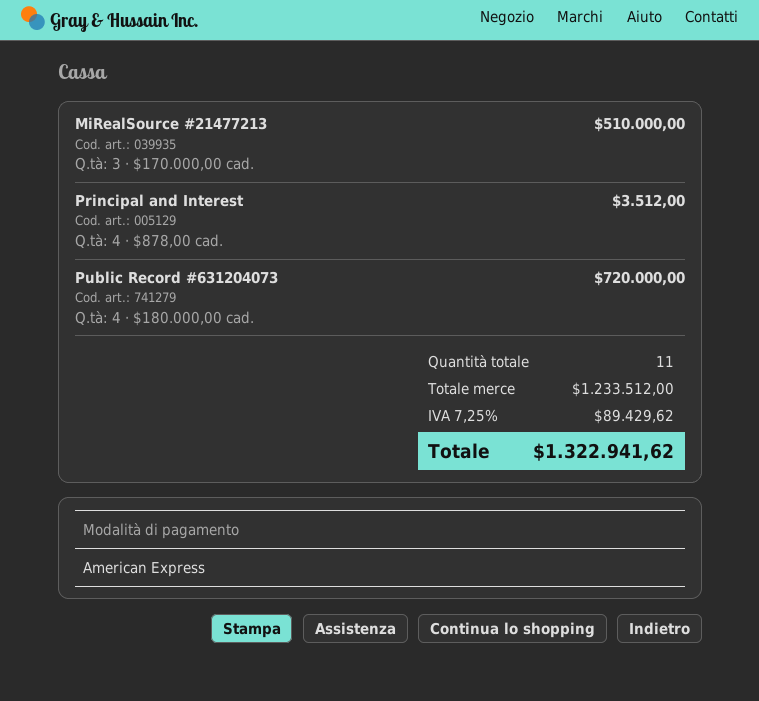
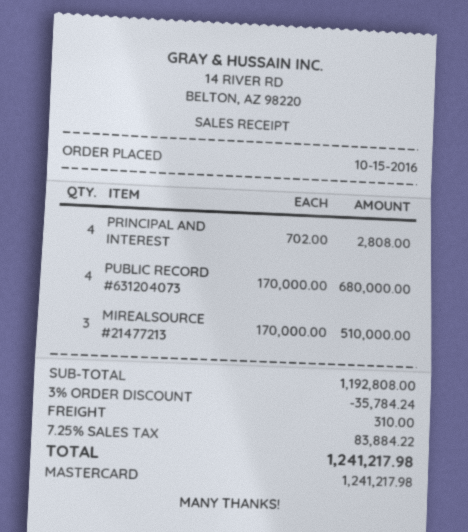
payment method: American Express -> Mastercard
Principal and Interest: 4 x 878.00 = 3512.00 -> 4 x 702.00 = 2808.00
Public Record #631204073: 4 x 180000.00 = 720000.00 -> 4 x 170000.00 = 680000.00
subtotal: 1233512.00 -> 1192808.00
discount: none -> 3% = 35784.24
shipping: none -> 310.00
tax: 7.25% = 89429.62 -> 7.25% = 83884.22
total: 1322941.62 -> 1241217.98

